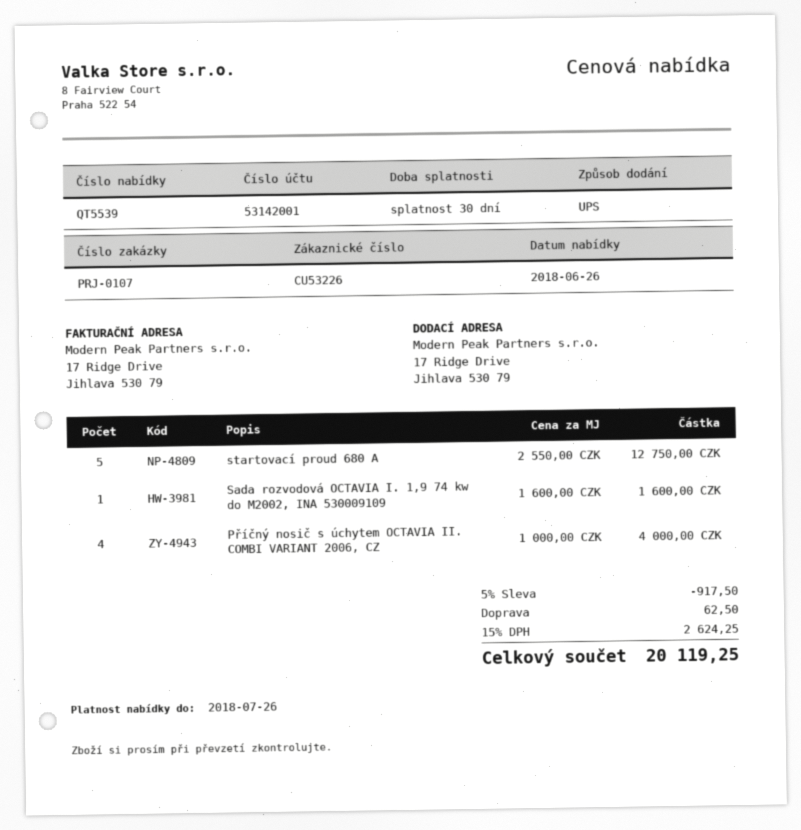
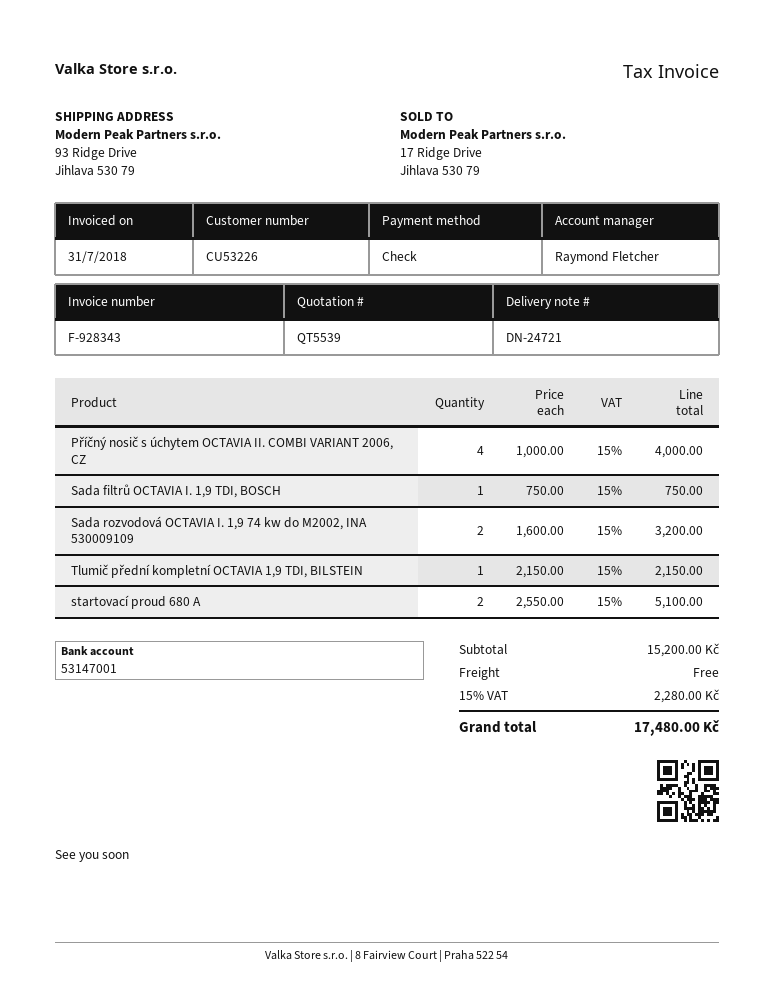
bank account: 53142001 -> 53147001
ship to: 17 Ridge Drive, Jihlava 530 79 -> 93 Ridge Drive, Jihlava 530 79
startovací proud 680 A: 5 x 2550.00 = 12750.00 -> 2 x 2550.00 = 5100.00
Sada rozvodová OCTAVIA I. 1,9 74 kw do M2002, INA 530009109: 1 x 1600.00 = 1600.00 -> 2 x 1600.00 = 3200.00
Sada filtrů OCTAVIA I. 1,9 TDI, BOSCH: none -> 1 x 750.00 = 750.00
Tlumič přední kompletní OCTAVIA 1,9 TDI, BILSTEIN: none -> 1 x 2150.00 = 2150.00
discount: 5% = 917.50 -> none
shipping: 62.50 -> 0.00
tax: 15% = 2624.25 -> 15% = 2280.00
total: 20119.25 -> 17480.00

